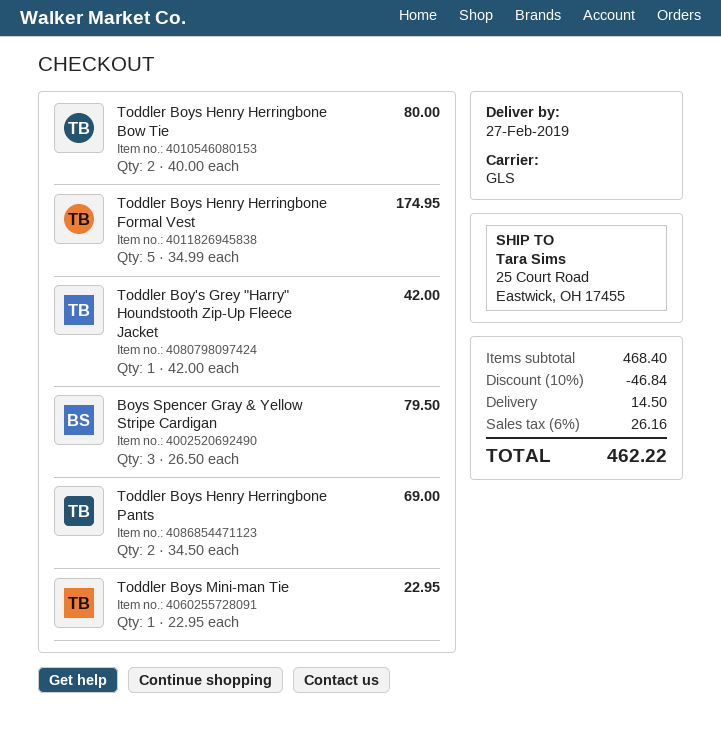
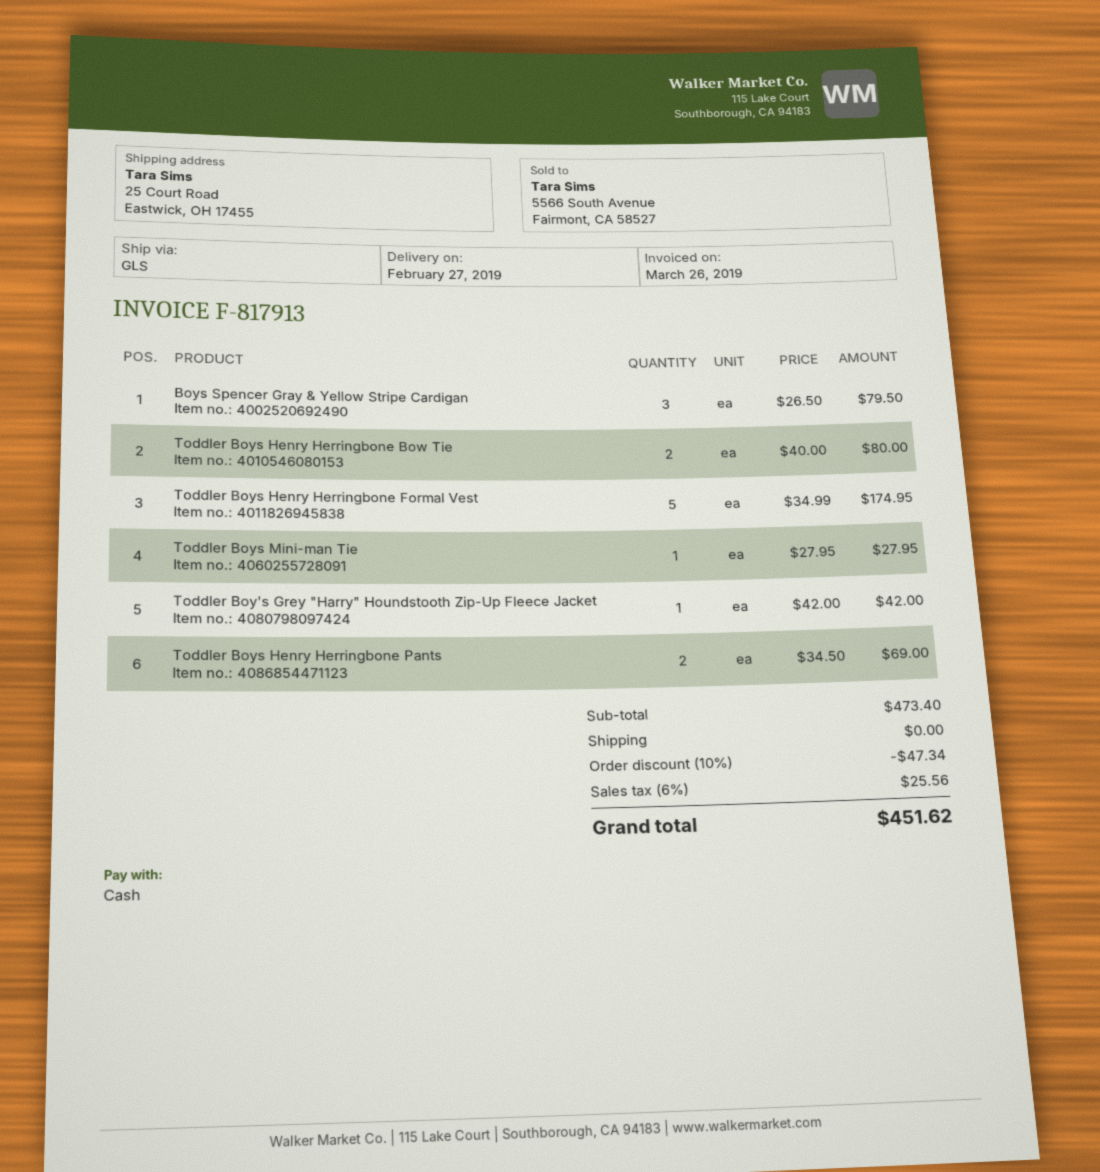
Toddler Boys Mini-man Tie: 1 x 22.95 = 22.95 -> 1 x 27.95 = 27.95
subtotal: 468.40 -> 473.40
discount: 10% = 46.84 -> 10% = 47.34
shipping: 14.50 -> 0.00
tax: 6% = 26.16 -> 6% = 25.56
total: 462.22 -> 451.62

